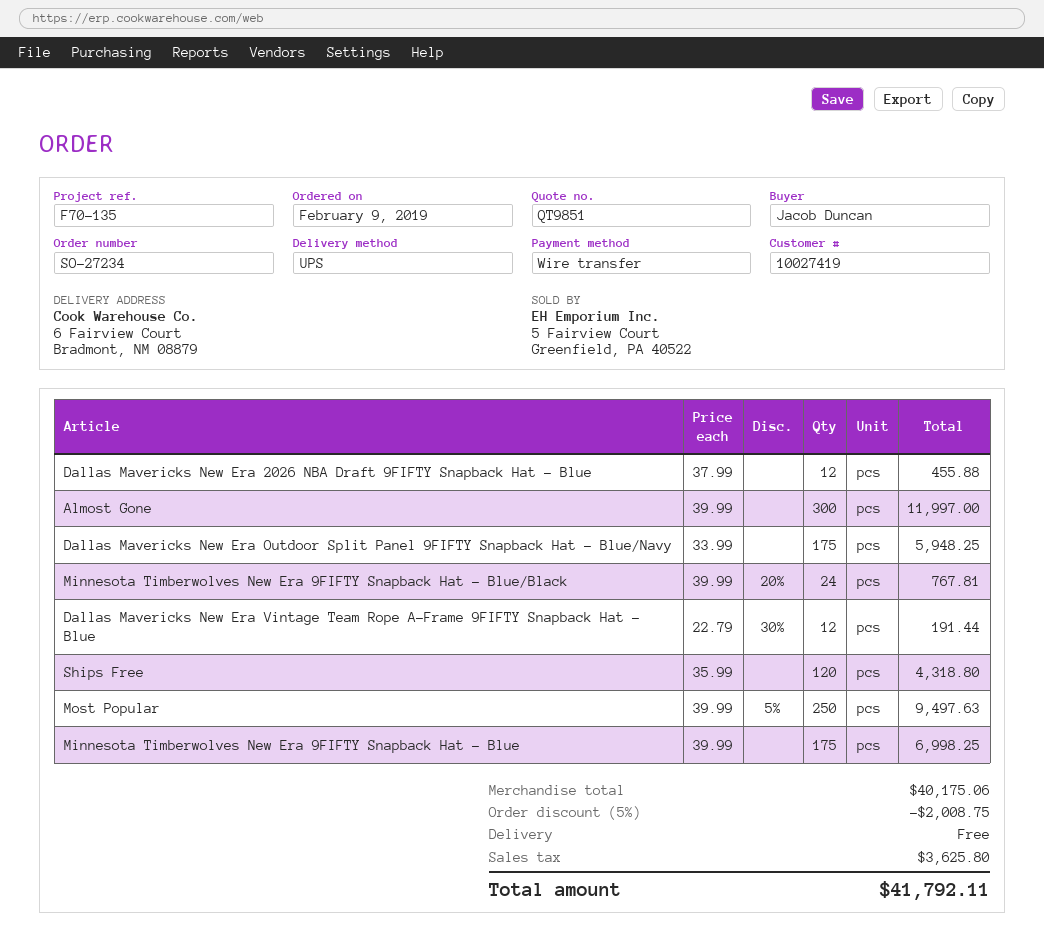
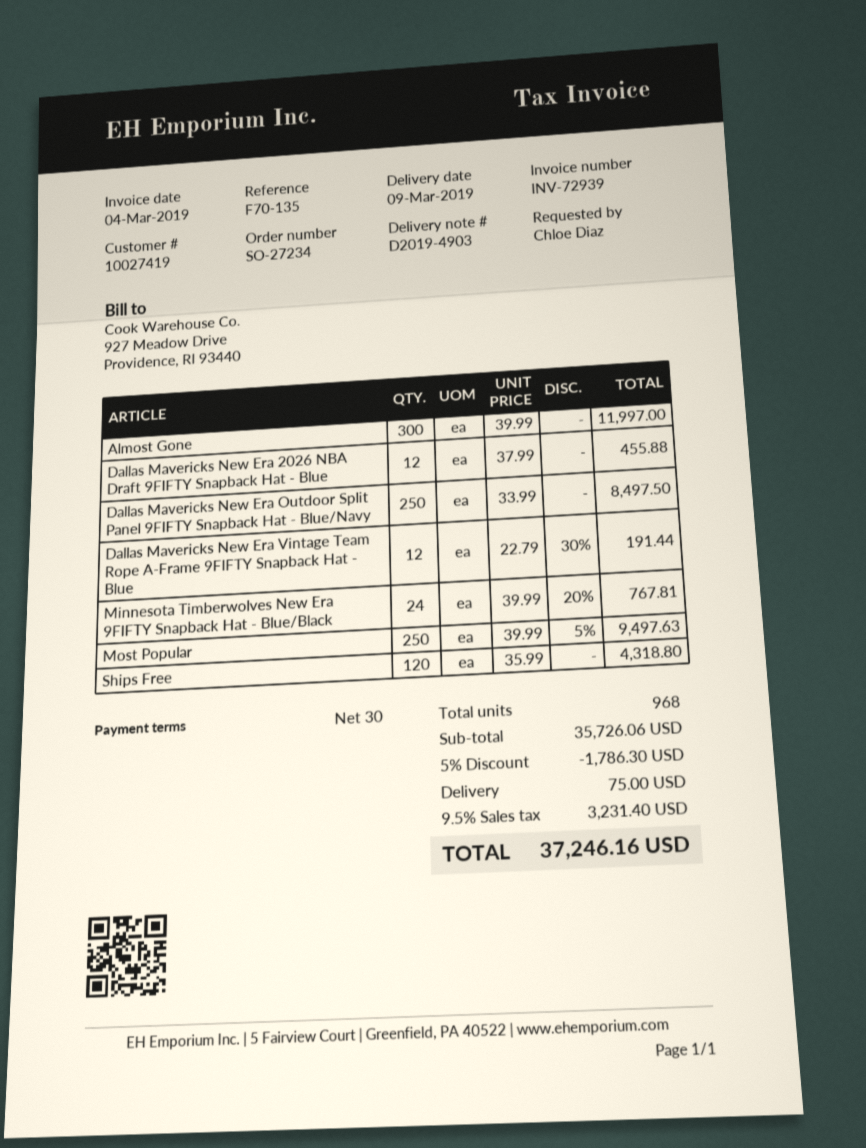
ordered by: Jacob Duncan -> Chloe Diaz
Dallas Mavericks New Era Outdoor Split Panel 9FIFTY Snapback Hat - Blue/Navy: 175 x 33.99 = 5948.25 -> 250 x 33.99 = 8497.50
Minnesota Timberwolves New Era 9FIFTY Snapback Hat - Blue: 175 x 39.99 = 6998.25 -> none
subtotal: 40175.06 -> 35726.06
discount: 5% = 2008.75 -> 5% = 1786.30
shipping: 0.00 -> 75.00
tax: 3625.80 -> 3231.40
total: 41792.11 -> 37246.16

